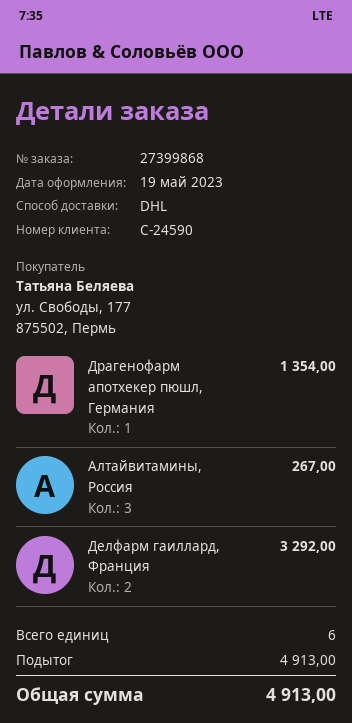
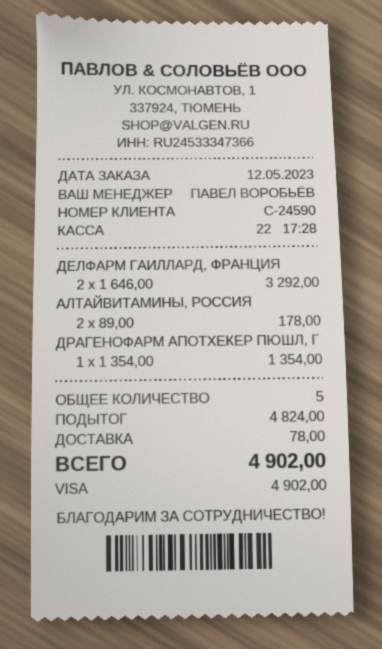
order date: 2023-05-19 -> 2023-05-12
Алтайвитамины, Россия: 3 for 267.00 -> 2 for 178.00
total quantity: 6 -> 5
subtotal: 4913.00 -> 4824.00
shipping: none -> 78.00
total: 4913.00 -> 4902.00

